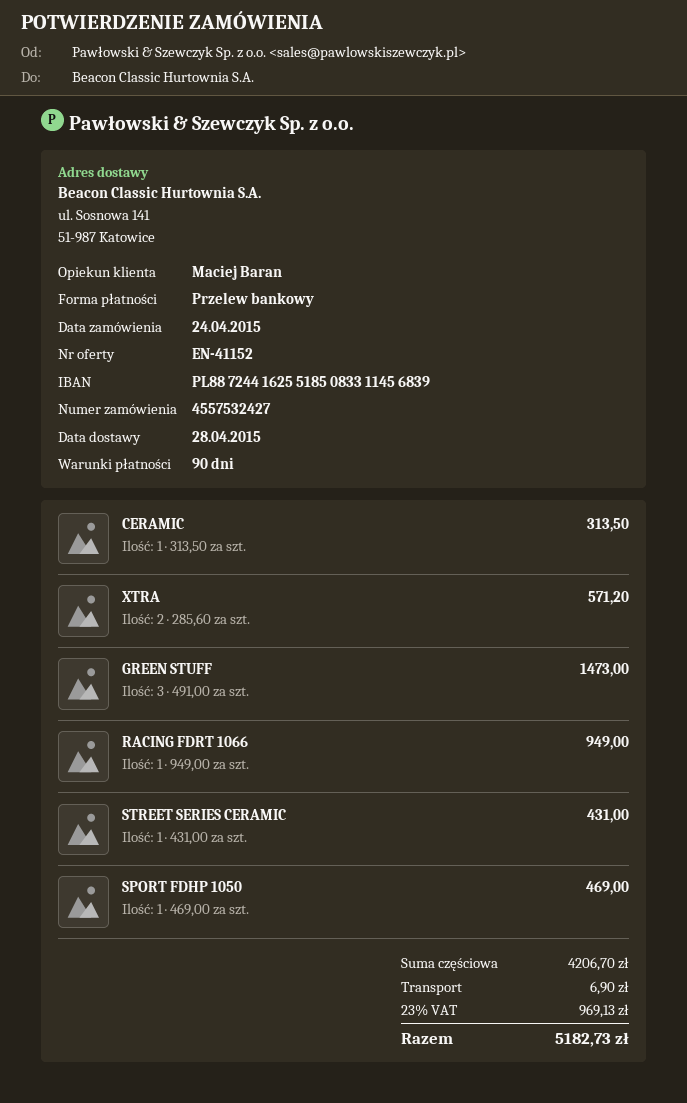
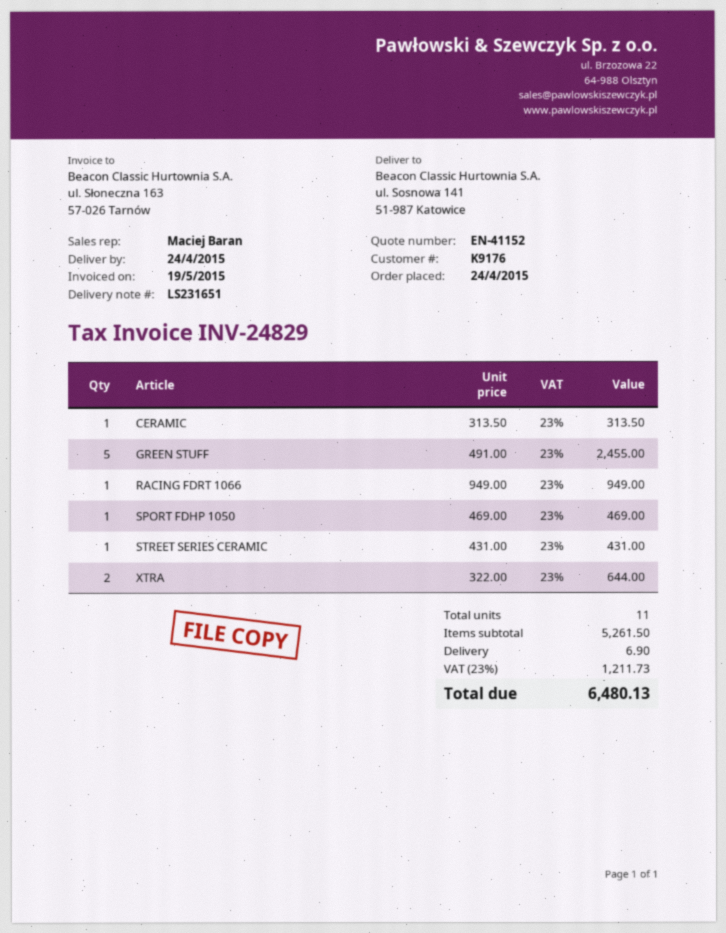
delivery date: 2015-04-28 -> 2015-04-24
XTRA: 2 x 285.60 = 571.20 -> 2 x 322.00 = 644.00
GREEN STUFF: 3 x 491.00 = 1473.00 -> 5 x 491.00 = 2455.00
subtotal: 4206.70 -> 5261.50
tax: 23% = 969.13 -> 23% = 1211.73
total: 5182.73 -> 6480.13

